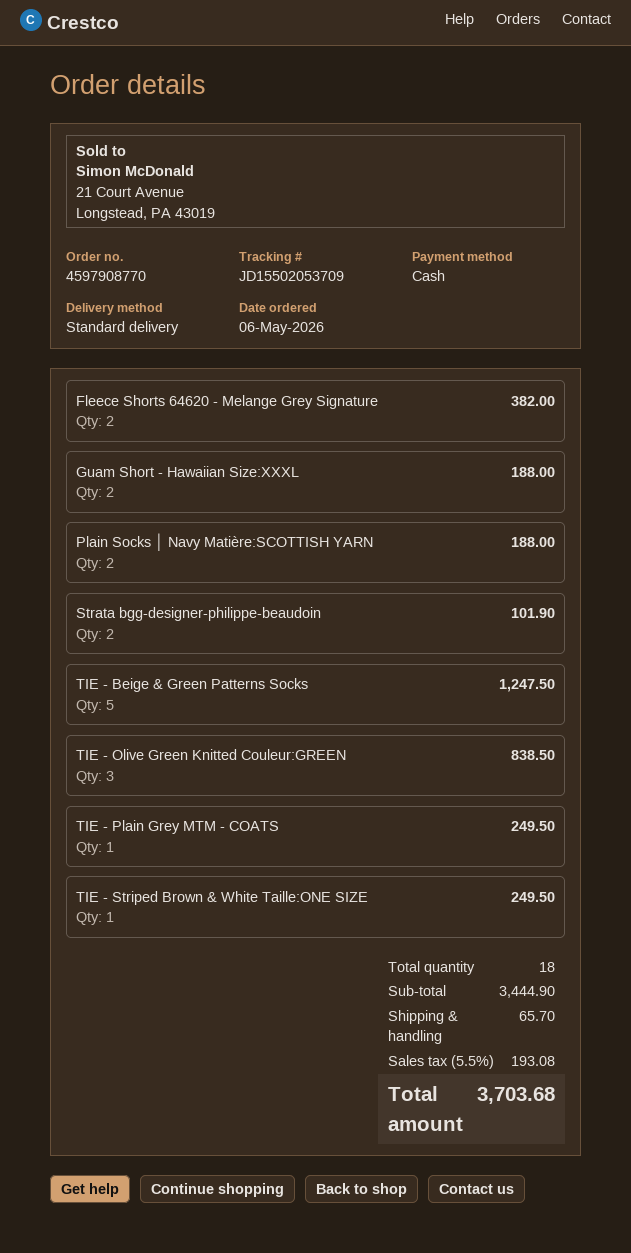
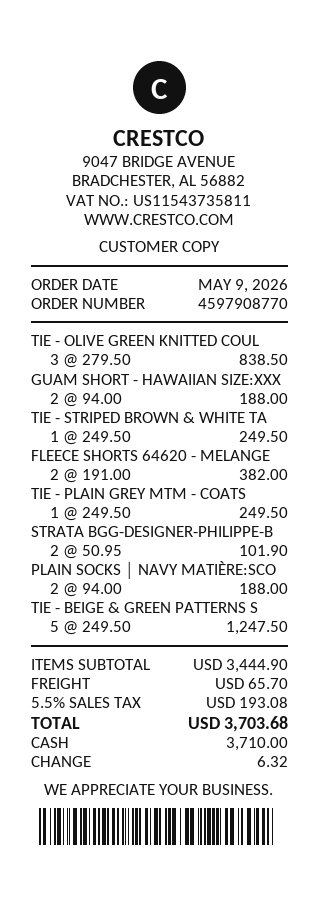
order date: 2026-05-06 -> 2026-05-09

